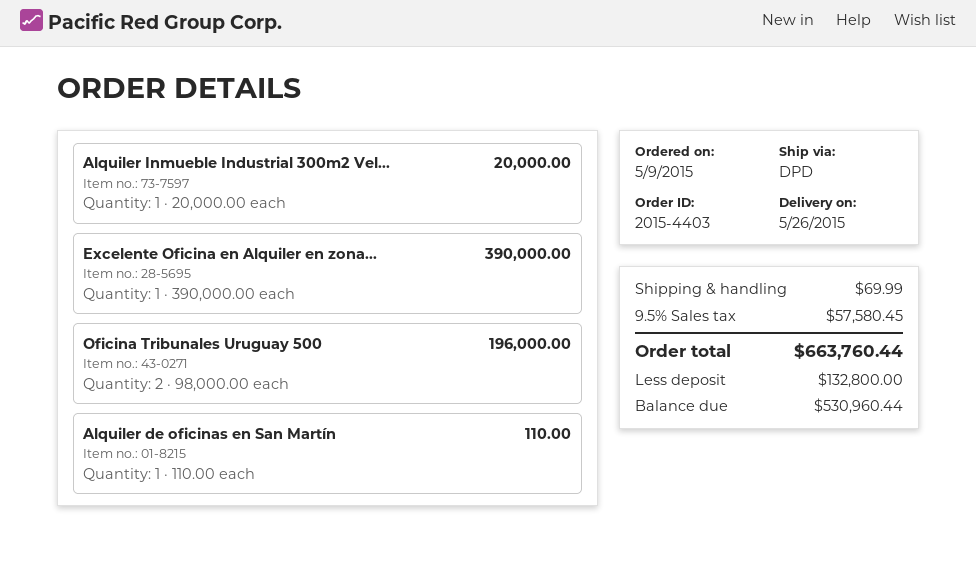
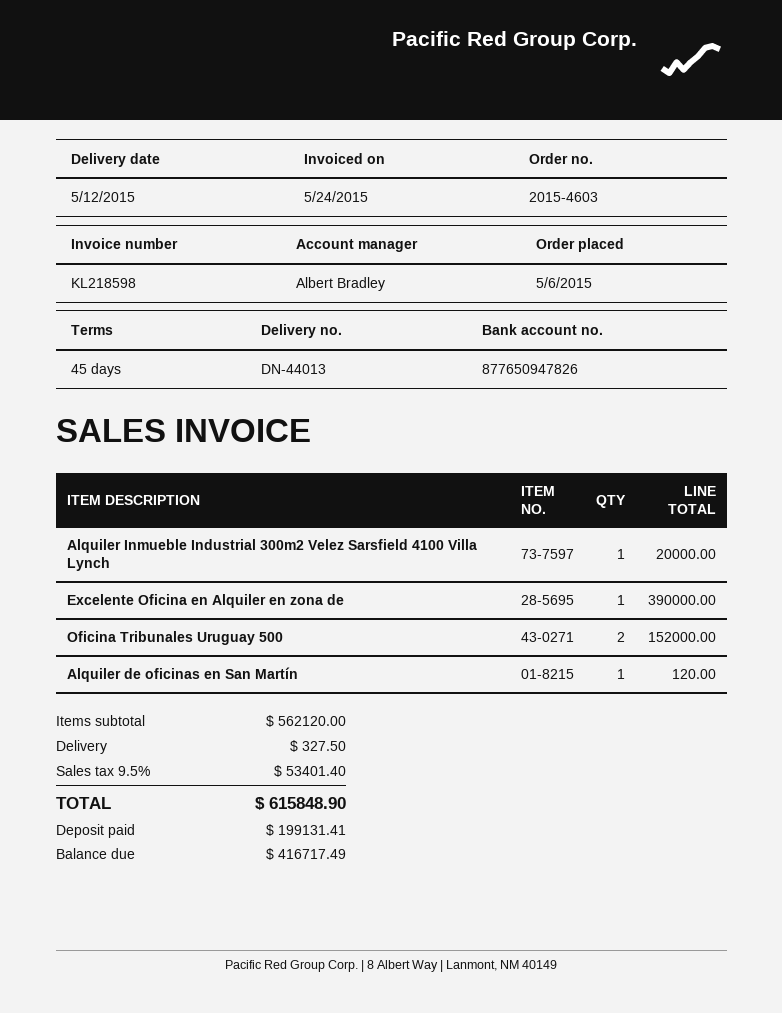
order number: 2015-4403 -> 2015-4603
order date: 2015-05-09 -> 2015-05-06
delivery date: 2015-05-26 -> 2015-05-12
Oficina Tribunales Uruguay 500: 2 for 196000.00 -> 2 for 152000.00
Alquiler de oficinas en San Martín: 1 for 110.00 -> 1 for 120.00
shipping: 69.99 -> 327.50
tax: 9.5% = 57580.45 -> 9.5% = 53401.40
total: 663760.44 -> 615848.90
deposit: 132800.00 -> 199131.41
balance: 530960.44 -> 416717.49

